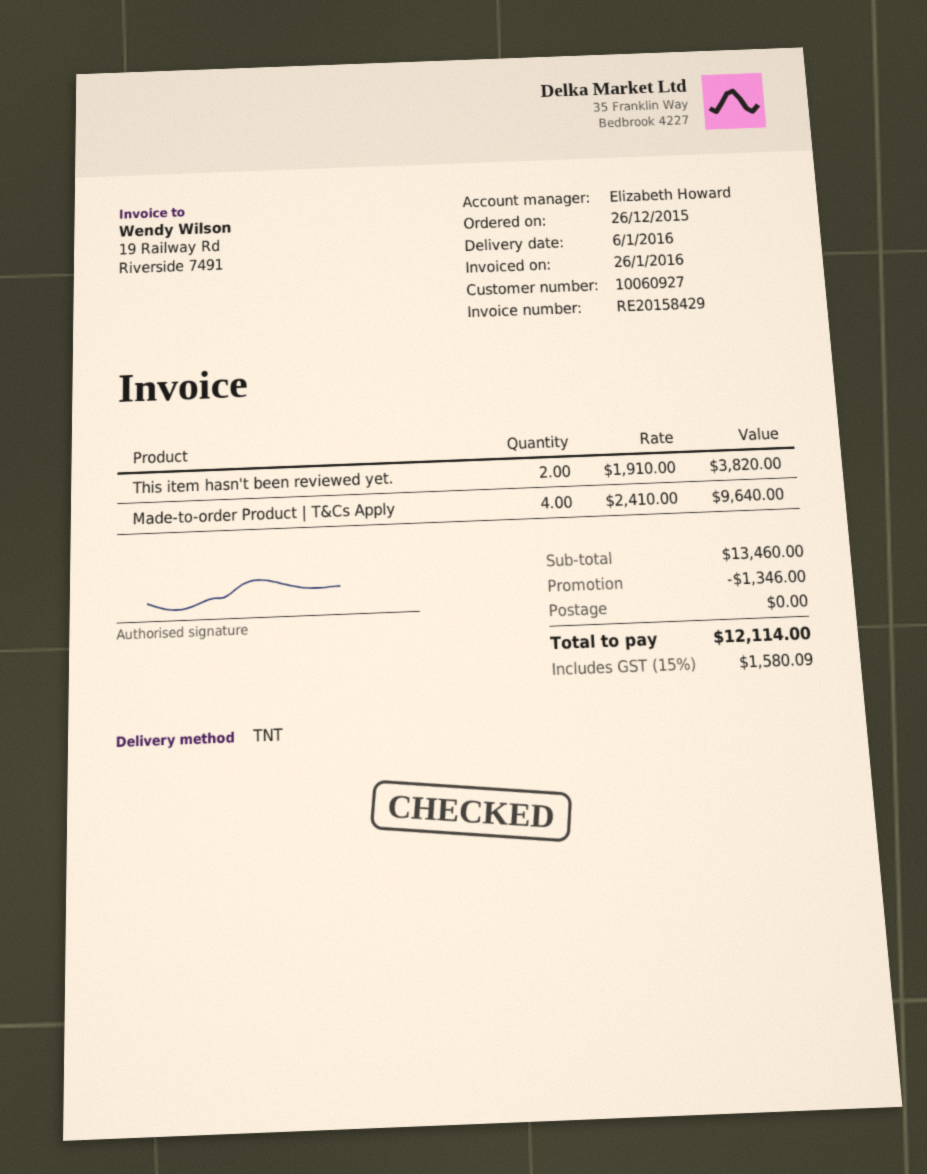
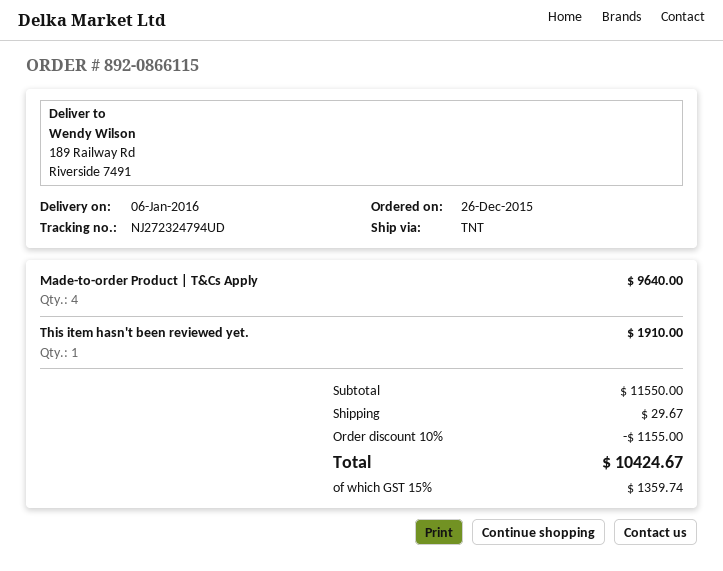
This item hasn't been reviewed yet.: 2 for 3820.00 -> 1 for 1910.00
subtotal: 13460.00 -> 11550.00
discount: 1346.00 -> 1155.00
shipping: 0.00 -> 29.67
tax: 15% = 1580.09 -> 15% = 1359.74
total: 12114.00 -> 10424.67

